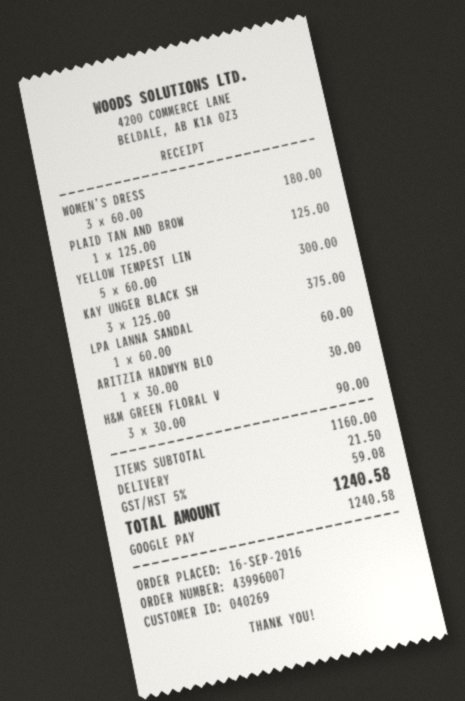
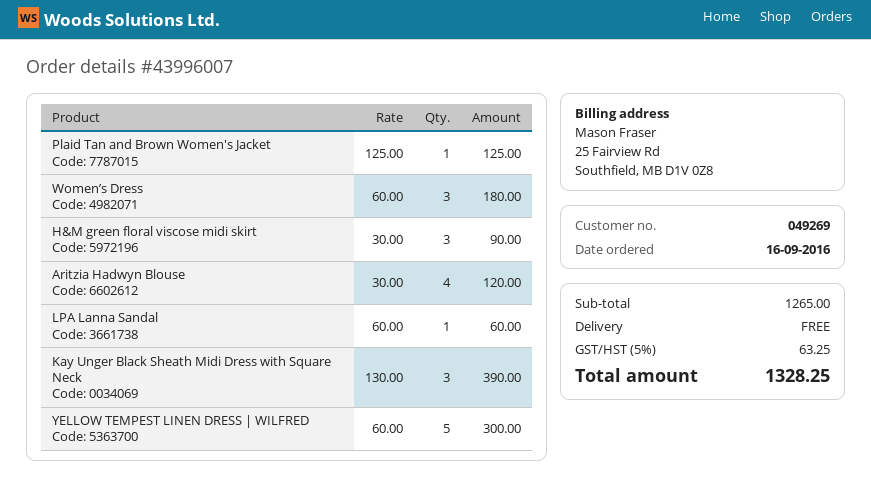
customer number: 040269 -> 049269
KAY UNGER BLACK SH: 3 x 125.00 = 375.00 -> 3 x 130.00 = 390.00
ARITZIA HADWYN BLO: 1 x 30.00 = 30.00 -> 4 x 30.00 = 120.00
subtotal: 1160.00 -> 1265.00
shipping: 21.50 -> 0.00
tax: 5% = 59.08 -> 5% = 63.25
total: 1240.58 -> 1328.25

